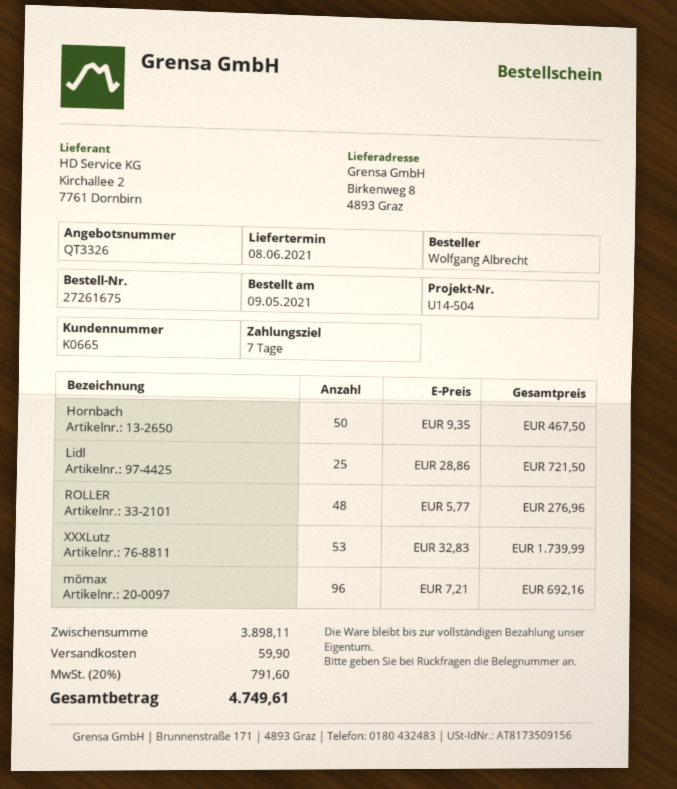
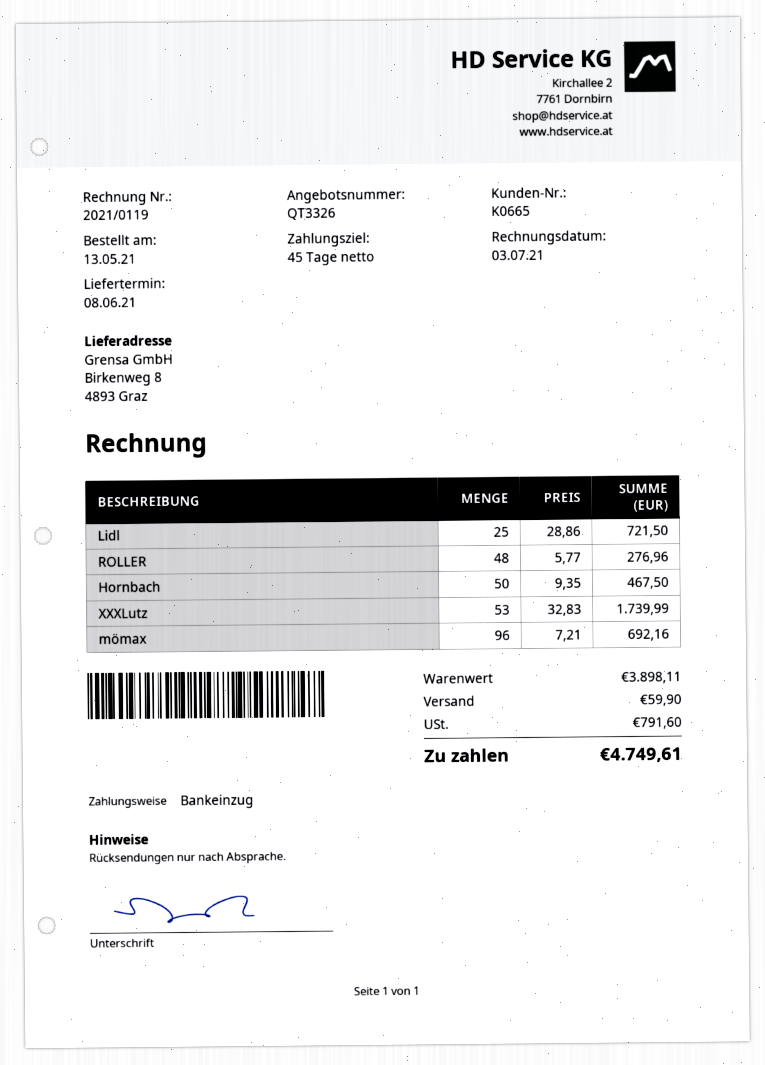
order date: 2021-05-09 -> 2021-05-13
payment terms: 7 days -> 45 days

